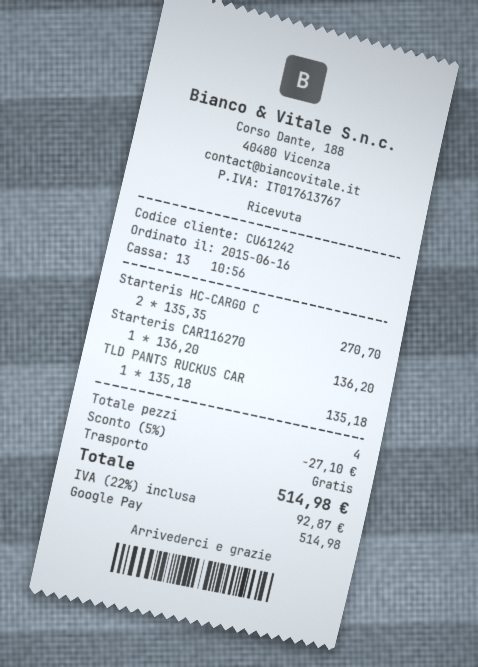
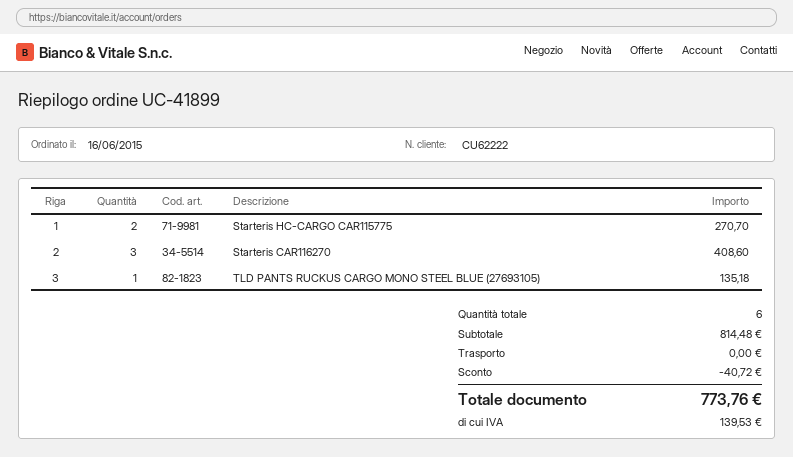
customer number: CU61242 -> CU62222
Starteris CAR116270: 1 for 136.20 -> 3 for 408.60
total quantity: 4 -> 6
discount: 27.10 -> 40.72
tax: 92.87 -> 139.53
total: 514.98 -> 773.76

